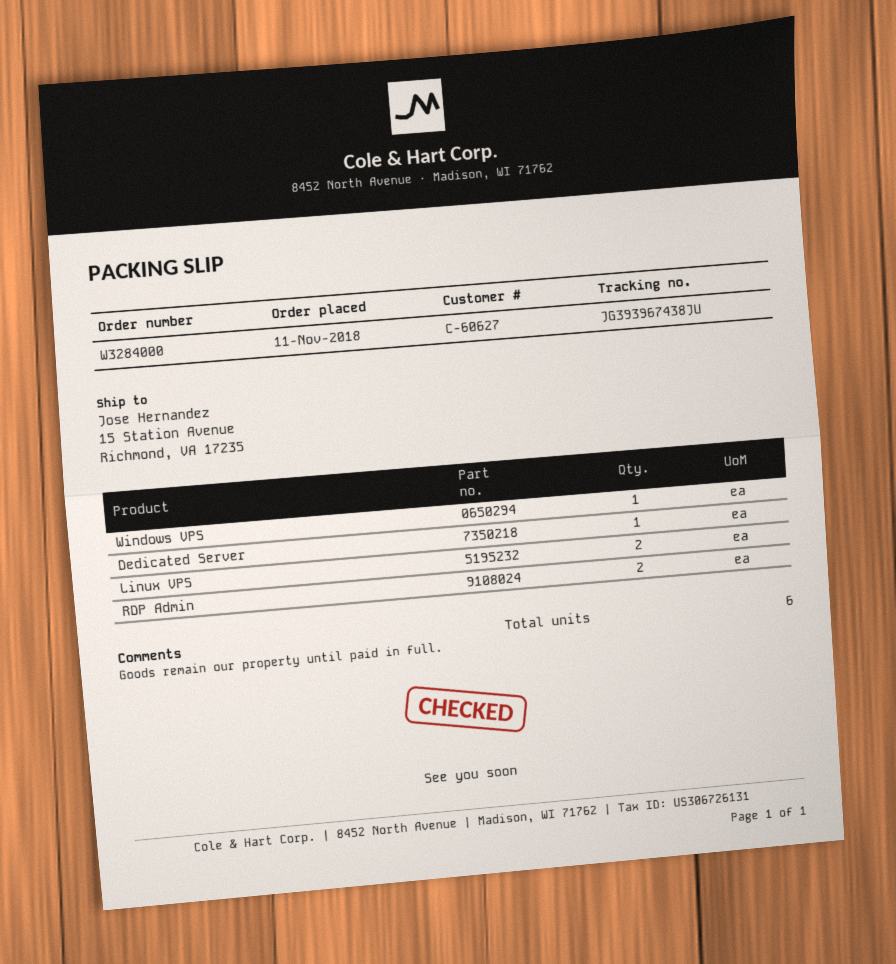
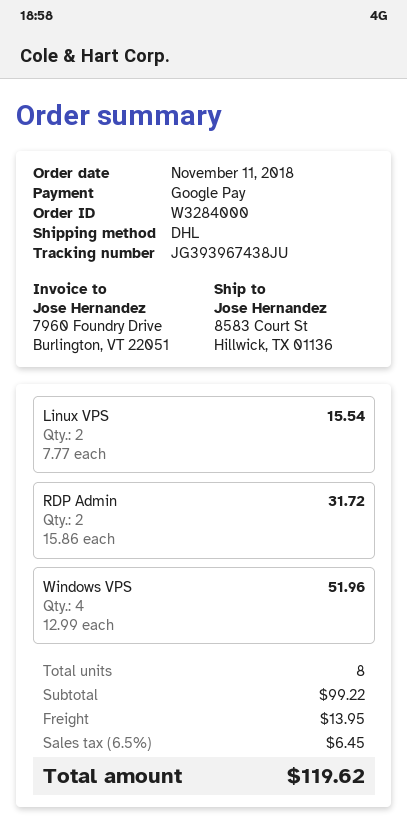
ship to: 15 Station Avenue, Richmond, VA 17235 -> 8583 Court St, Hillwick, TX 01136
Windows VPS: 1 -> 4
Dedicated Server: 1 -> none
total quantity: 6 -> 8

